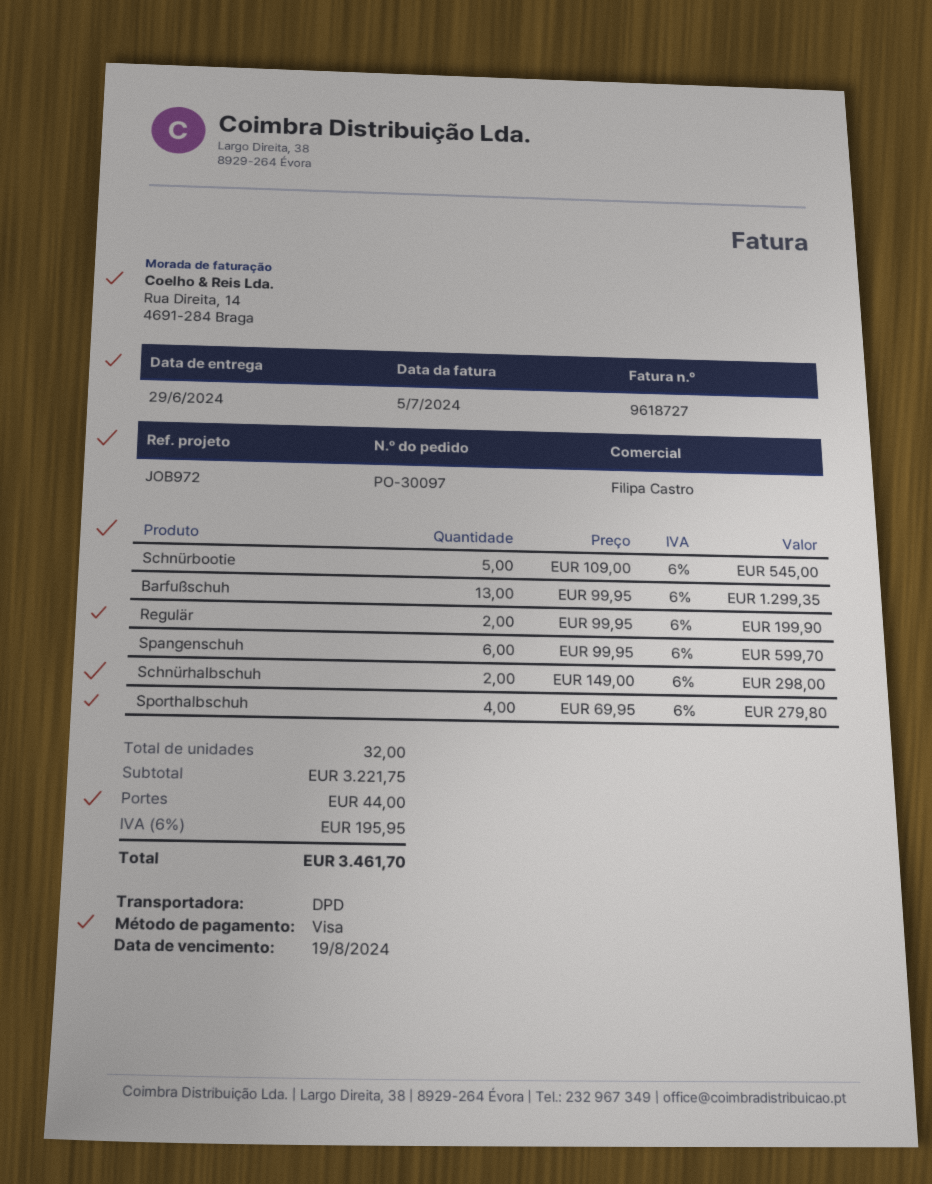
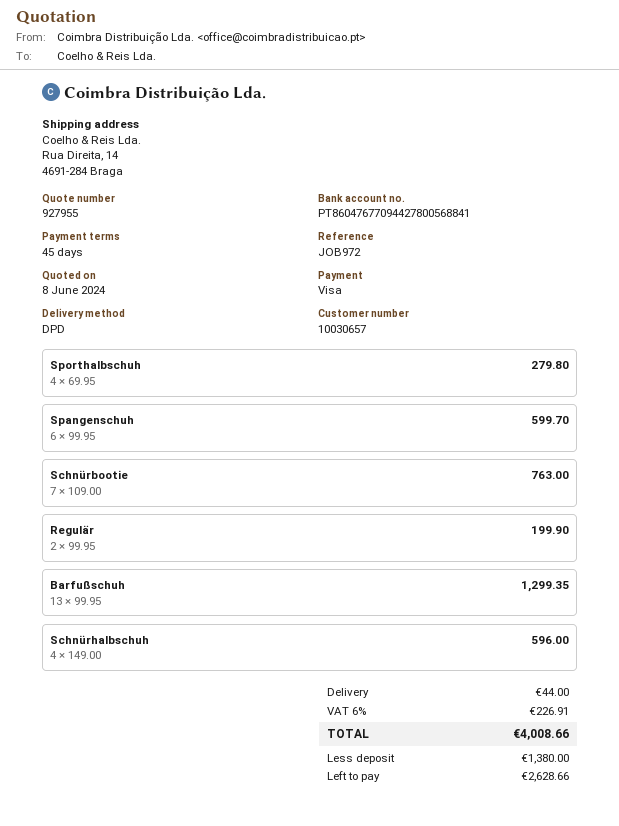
Schnürbootie: 5 x 109.00 = 545.00 -> 7 x 109.00 = 763.00
Schnürhalbschuh: 2 x 149.00 = 298.00 -> 4 x 149.00 = 596.00
tax: 6% = 195.95 -> 6% = 226.91
total: 3461.70 -> 4008.66

